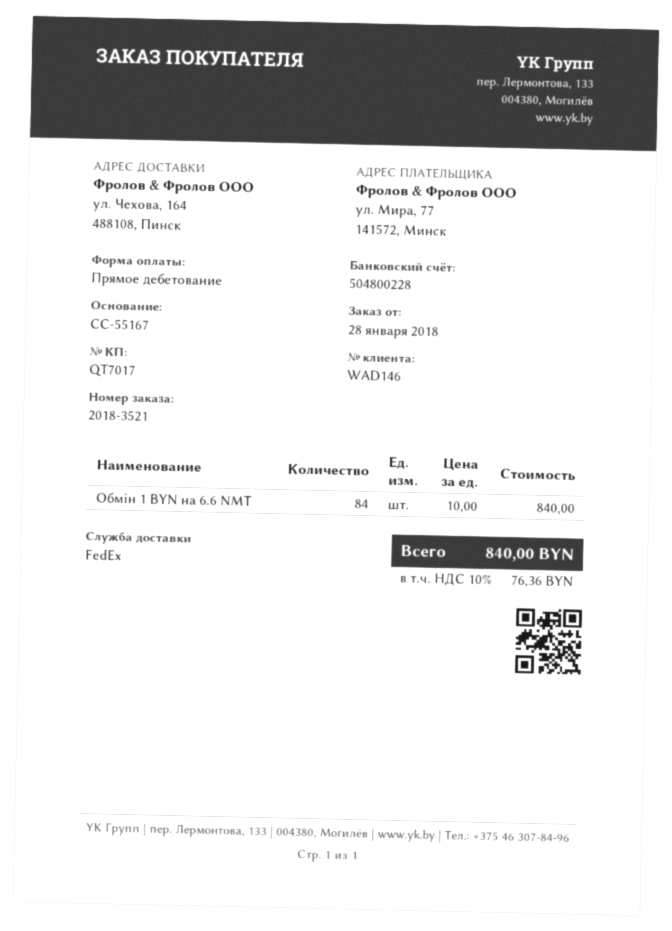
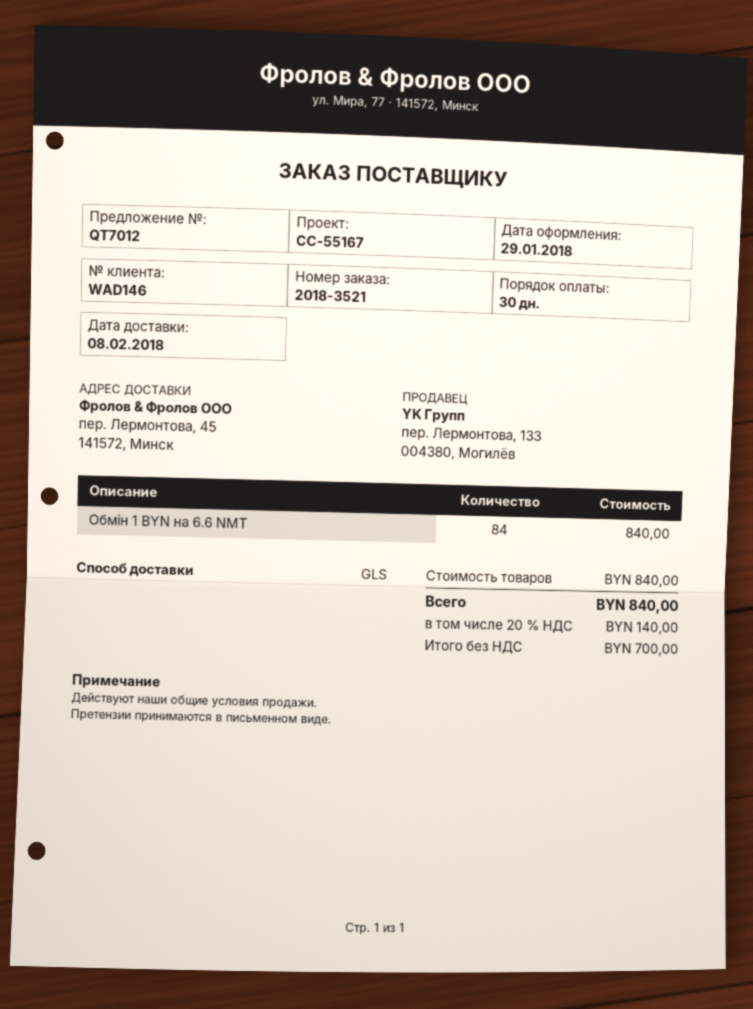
quote number: QT7017 -> QT7012
order date: 2018-01-28 -> 2018-01-29
shipping method: FedEx -> GLS
ship to: ул. Чехова, 164, 488108, Пинск -> пер. Лермонтова, 45, 141572, Минск
tax: 10% = 76.36 -> 20% = 140.00

